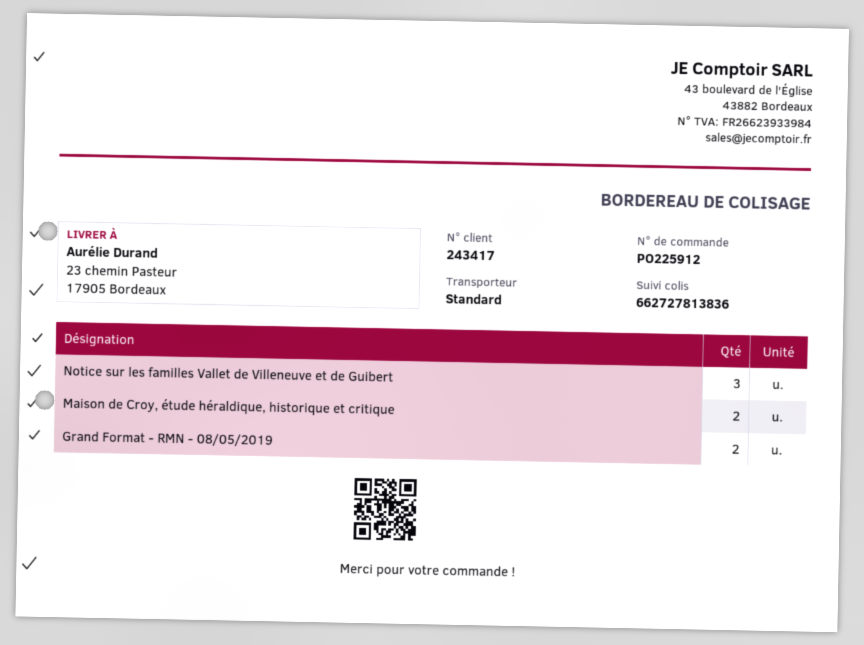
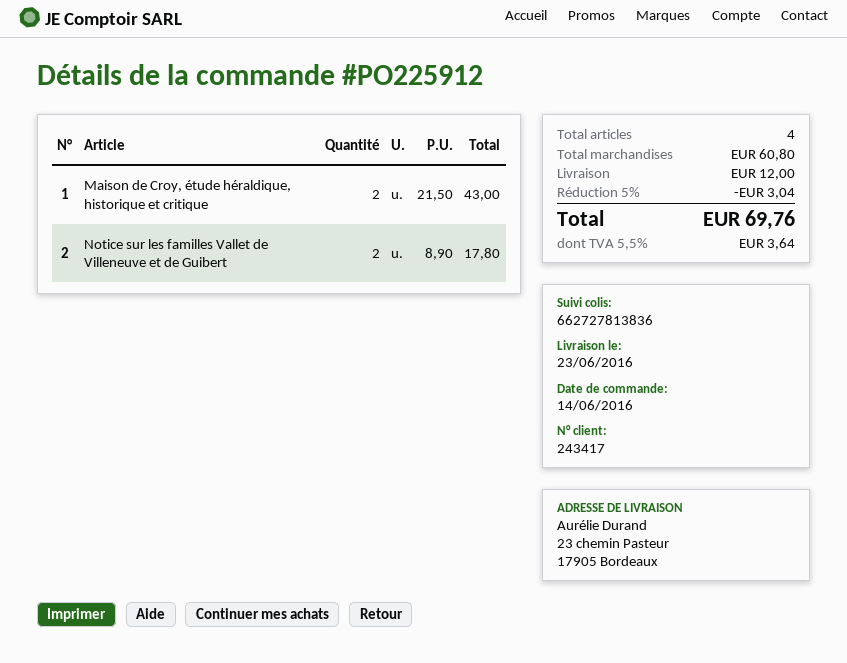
Notice sur les familles Vallet de Villeneuve et de Guibert: 3 -> 2
Grand Format - RMN - 08/05/2019: 2 -> none

